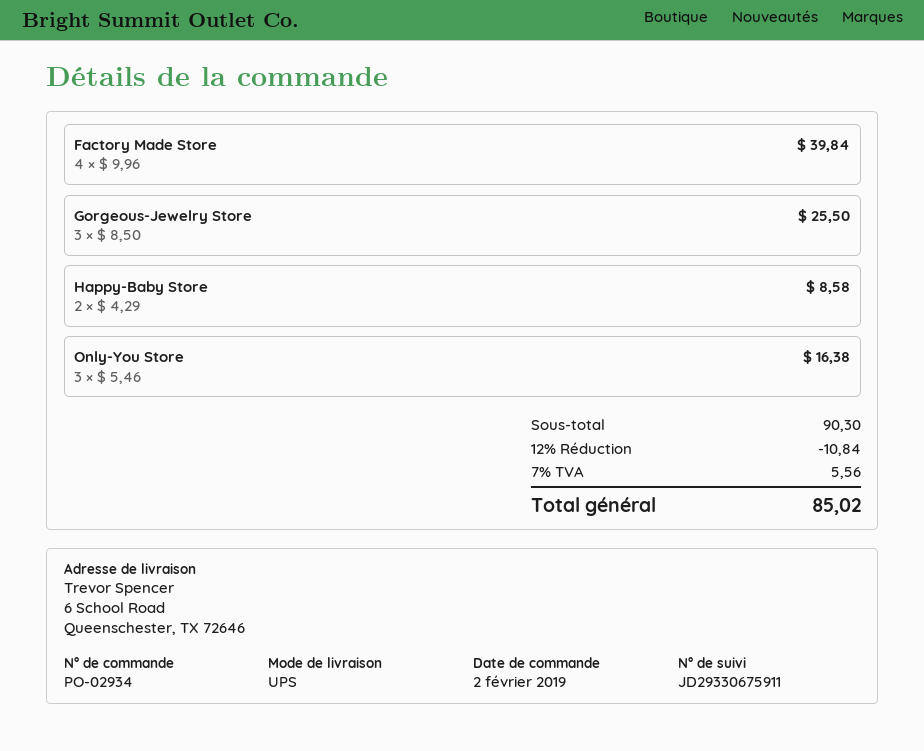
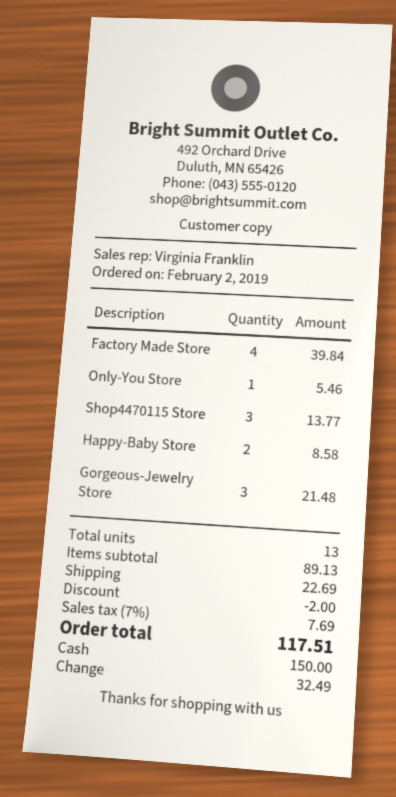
Gorgeous-Jewelry Store: 3 for 25.50 -> 3 for 21.48
Only-You Store: 3 for 16.38 -> 1 for 5.46
Shop4470115 Store: none -> 3 for 13.77
subtotal: 90.30 -> 89.13
discount: 10.84 -> 2.00
shipping: none -> 22.69
tax: 7% = 5.56 -> 7% = 7.69
total: 85.02 -> 117.51

